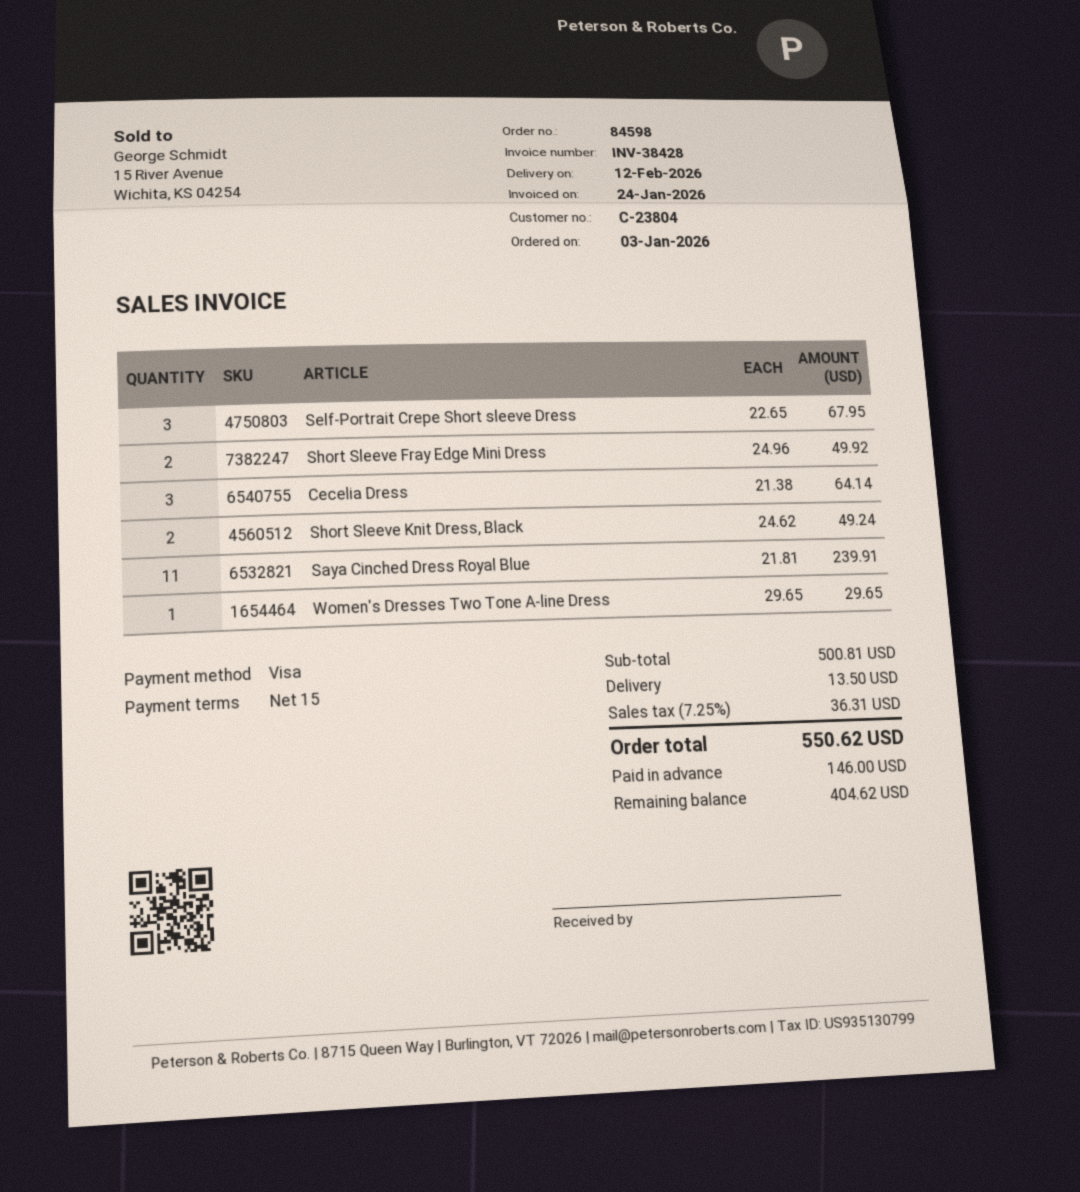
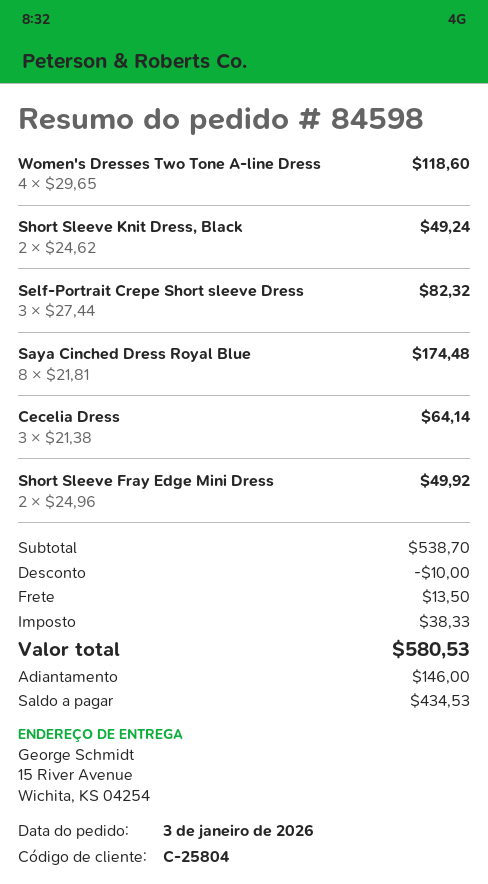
customer number: C-23804 -> C-25804
Self-Portrait Crepe Short sleeve Dress: 3 x 22.65 = 67.95 -> 3 x 27.44 = 82.32
Saya Cinched Dress Royal Blue: 11 x 21.81 = 239.91 -> 8 x 21.81 = 174.48
Women's Dresses Two Tone A-line Dress: 1 x 29.65 = 29.65 -> 4 x 29.65 = 118.60
subtotal: 500.81 -> 538.70
discount: none -> 10.00
tax: 36.31 -> 38.33
total: 550.62 -> 580.53
balance: 404.62 -> 434.53

